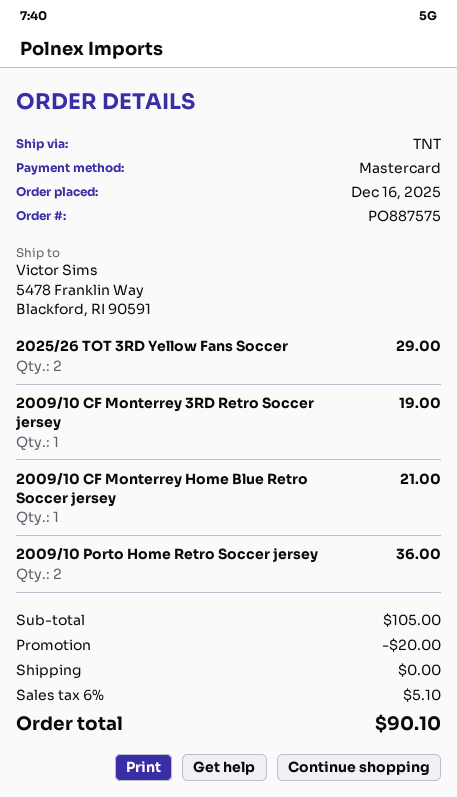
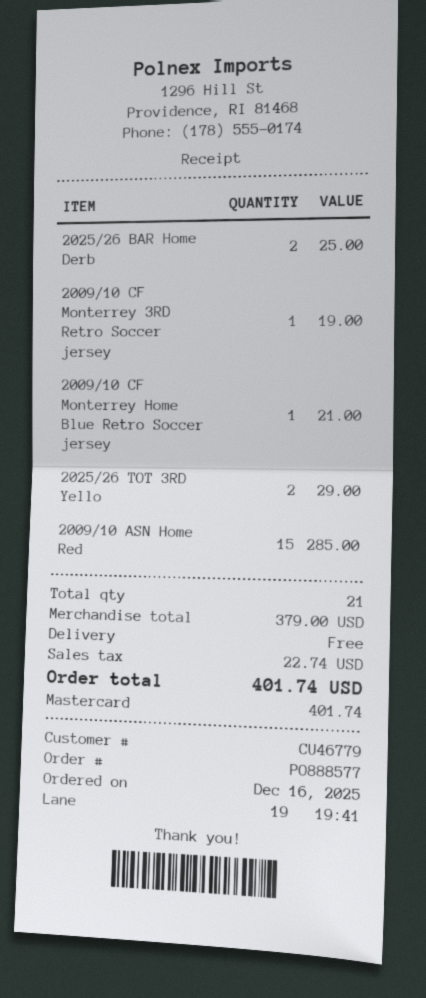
order number: PO887575 -> PO888577
2009/10 Porto Home Retro Soccer jersey: 2 for 36.00 -> none
2025/26 BAR Home Derb: none -> 2 for 25.00
2009/10 ASN Home Red: none -> 15 for 285.00
subtotal: 105.00 -> 379.00
discount: 20.00 -> none
tax: 5.10 -> 22.74
total: 90.10 -> 401.74

